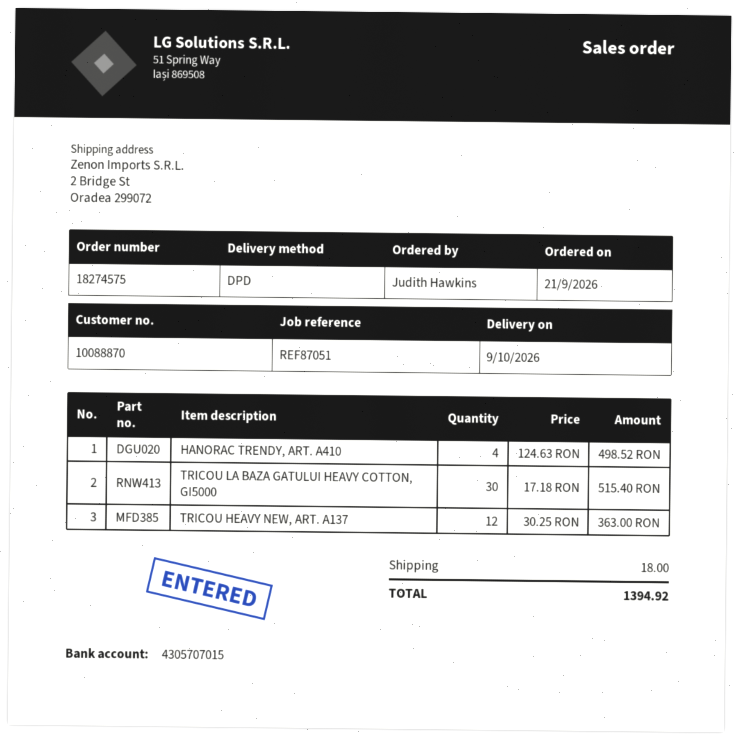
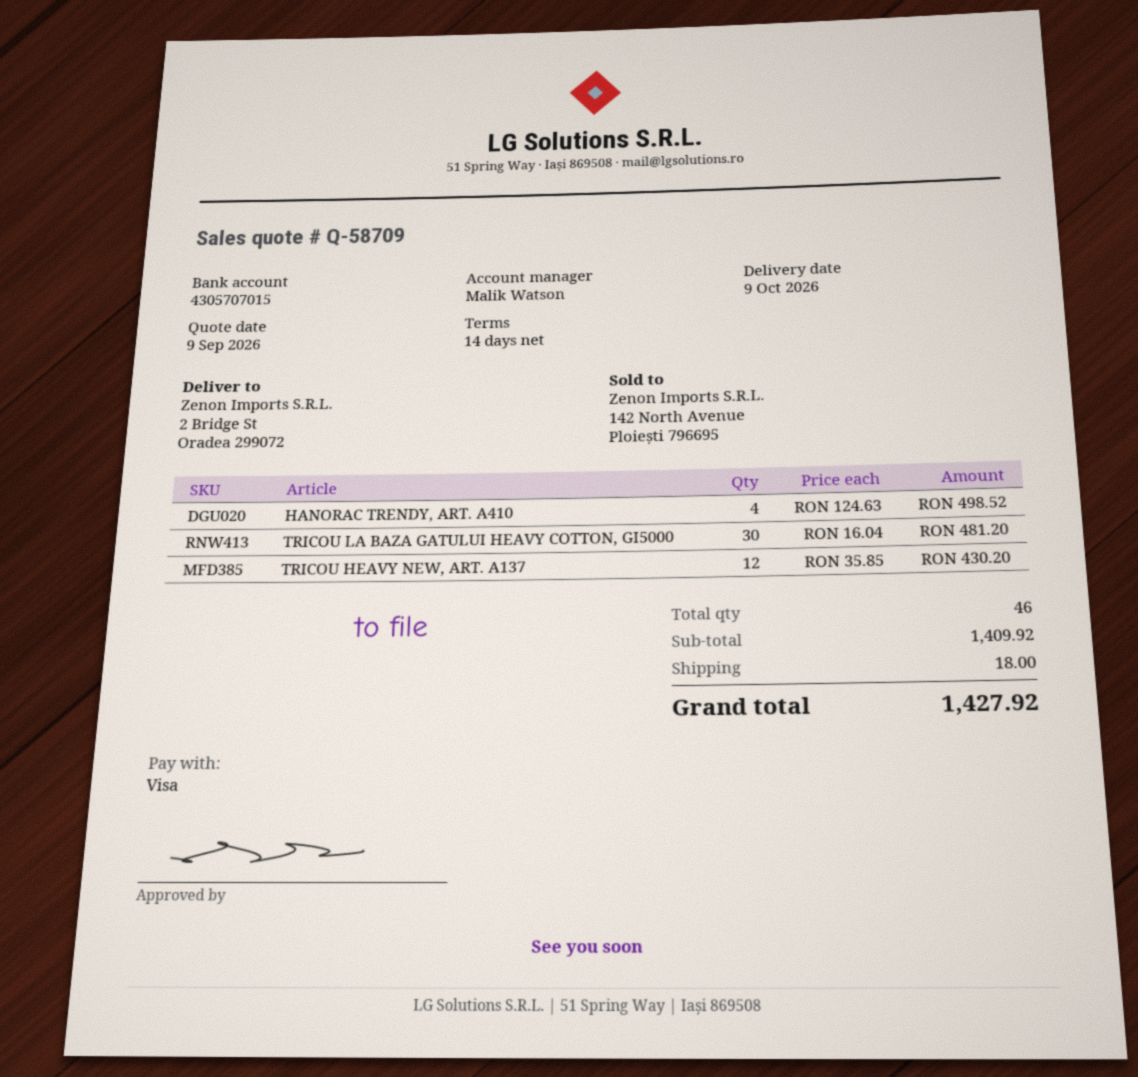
TRICOU LA BAZA GATULUI HEAVY COTTON, GI5000: 30 x 17.18 = 515.40 -> 30 x 16.04 = 481.20
TRICOU HEAVY NEW, ART. A137: 12 x 30.25 = 363.00 -> 12 x 35.85 = 430.20
total: 1394.92 -> 1427.92

